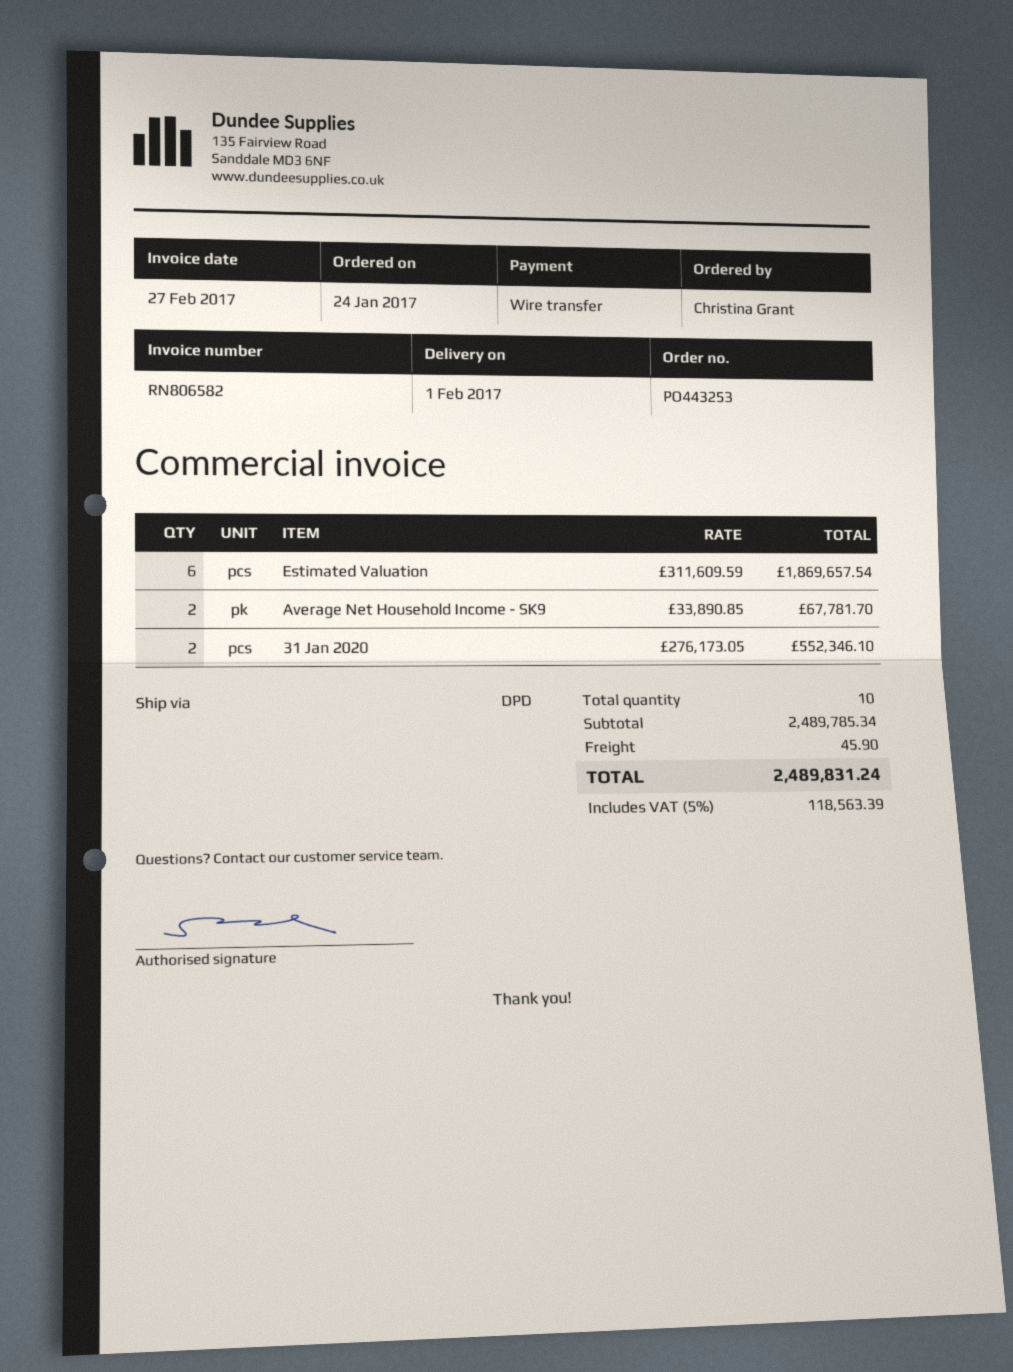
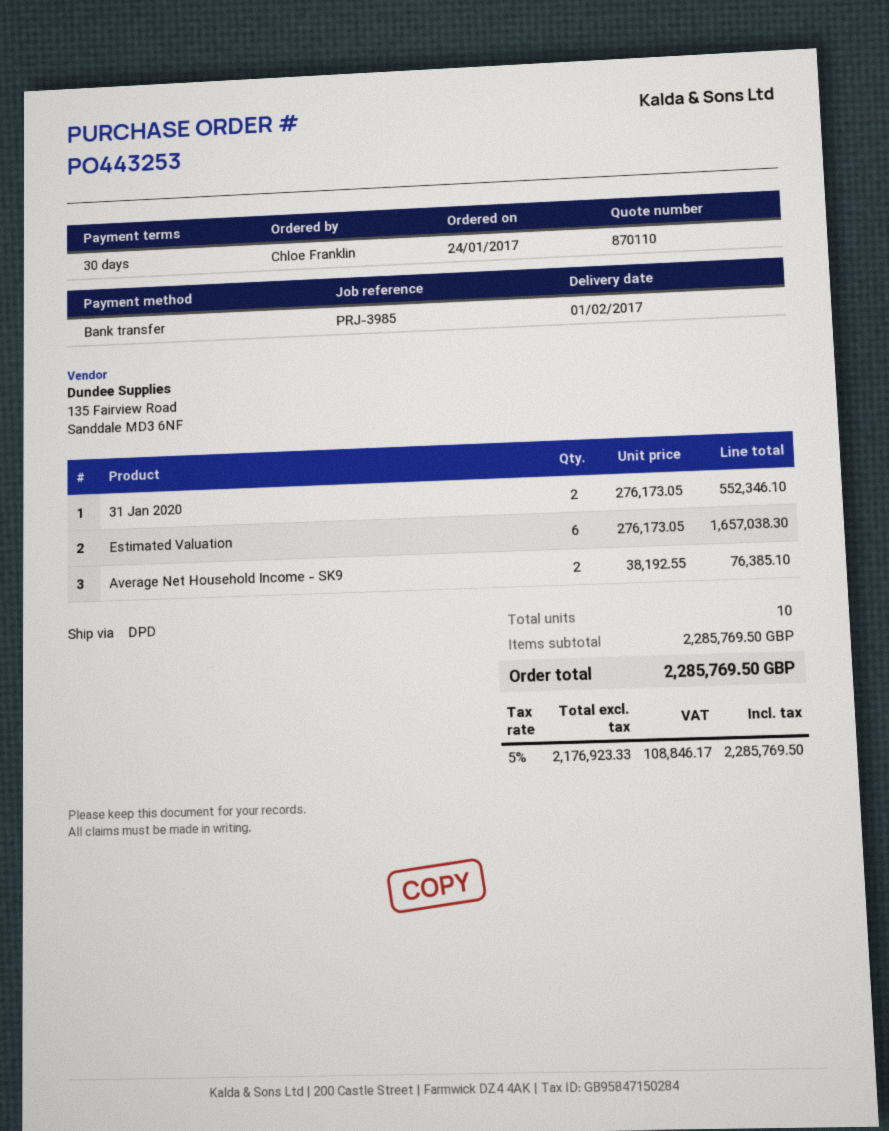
ordered by: Christina Grant -> Chloe Franklin
Estimated Valuation: 6 x 311609.59 = 1869657.54 -> 6 x 276173.05 = 1657038.30
Average Net Household Income - SK9: 2 x 33890.85 = 67781.70 -> 2 x 38192.55 = 76385.10
subtotal: 2489785.34 -> 2285769.50
shipping: 45.90 -> none
tax: 5% = 118563.39 -> 5% = 108846.17
total: 2489831.24 -> 2285769.50

